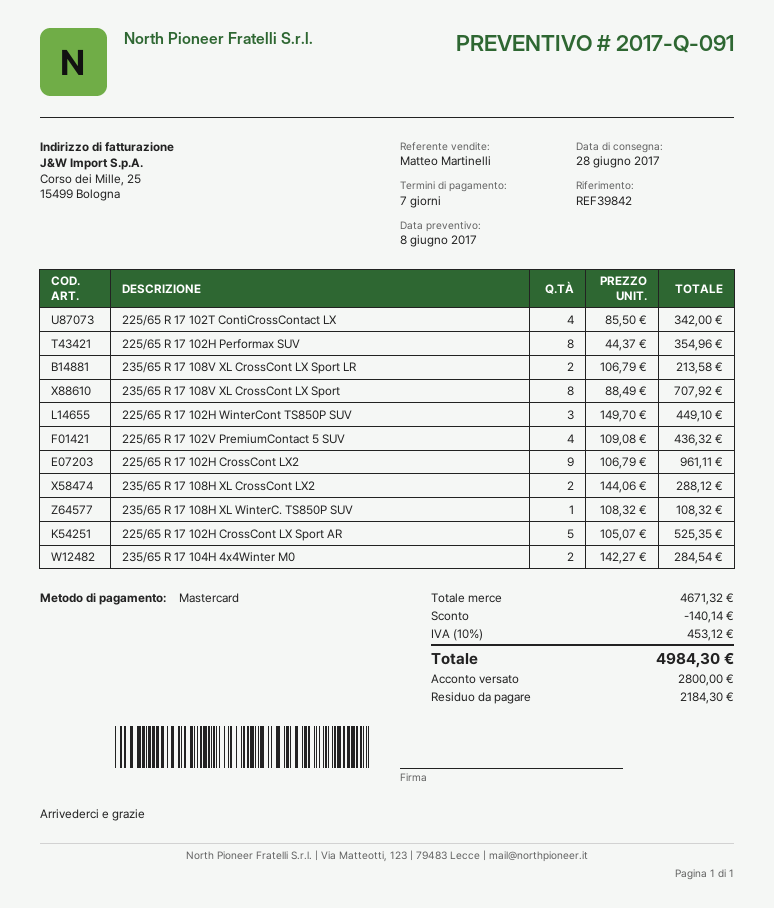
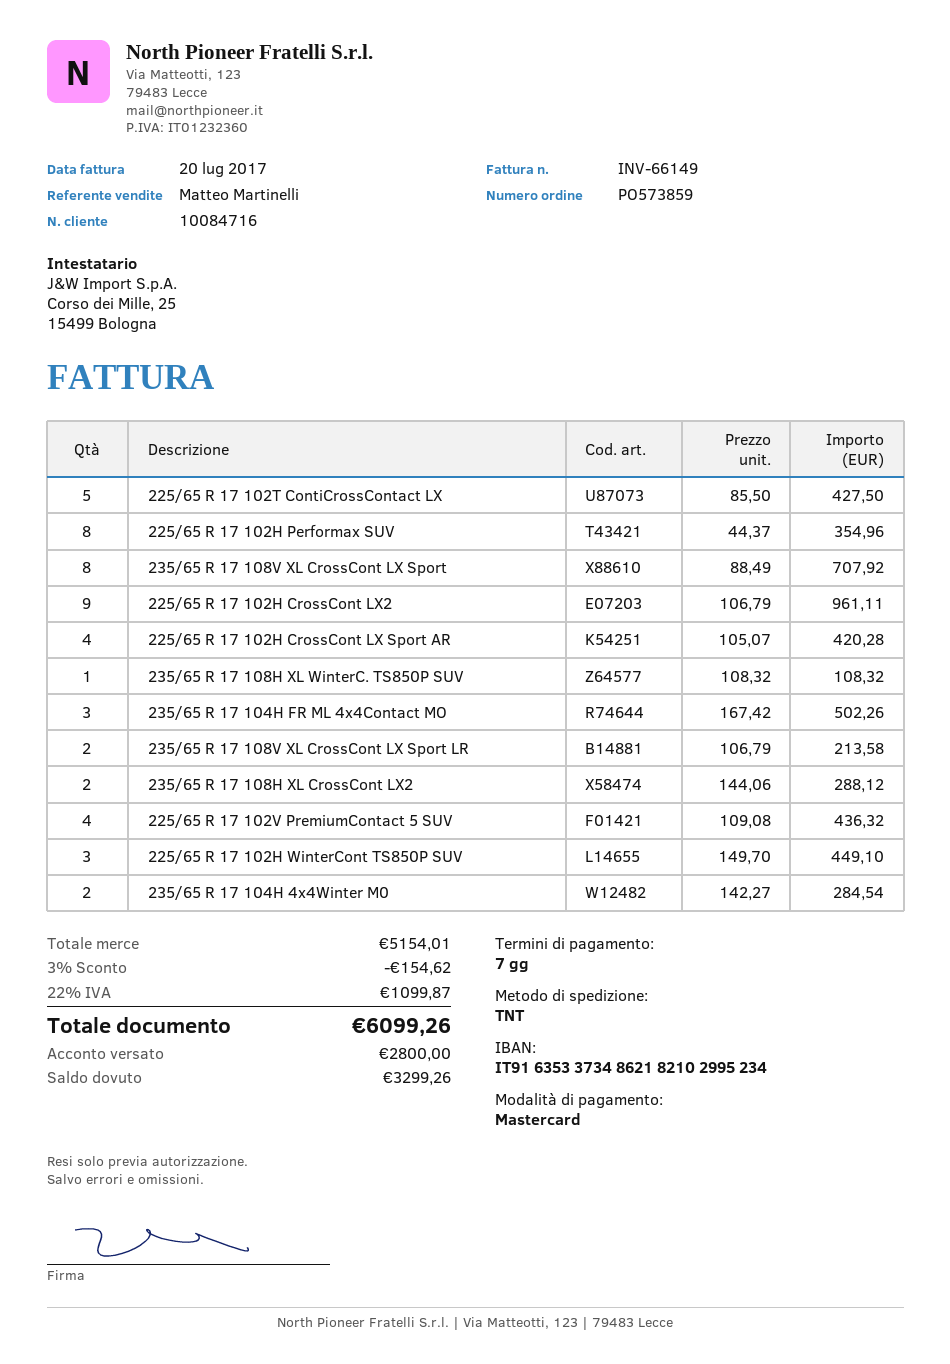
225/65 R 17 102T ContiCrossContact LX: 4 x 85.50 = 342.00 -> 5 x 85.50 = 427.50
225/65 R 17 102H CrossCont LX Sport AR: 5 x 105.07 = 525.35 -> 4 x 105.07 = 420.28
235/65 R 17 104H FR ML 4x4Contact MO: none -> 3 x 167.42 = 502.26
subtotal: 4671.32 -> 5154.01
discount: 140.14 -> 154.62
tax: 10% = 453.12 -> 22% = 1099.87
total: 4984.30 -> 6099.26
balance: 2184.30 -> 3299.26

